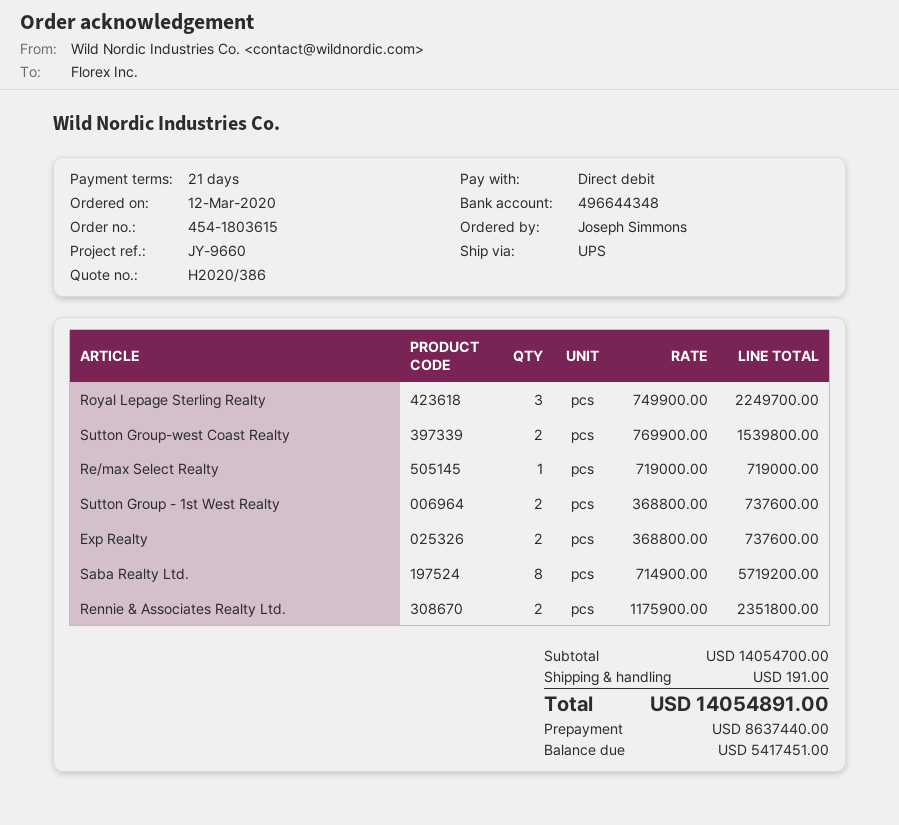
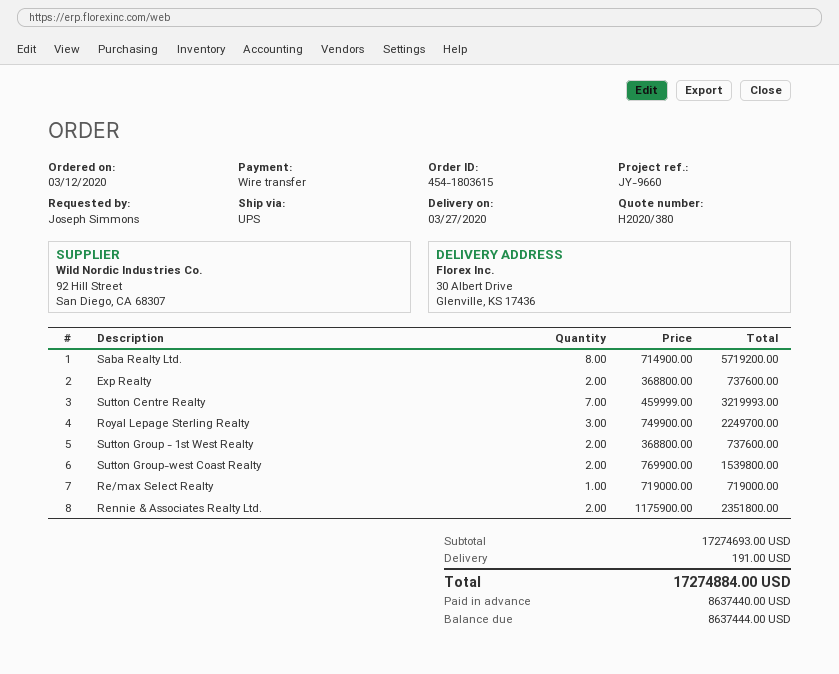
quote number: H2020/386 -> H2020/380
payment method: direct debit -> bank transfer
Sutton Centre Realty: none -> 7 x 459999.00 = 3219993.00
subtotal: 14054700.00 -> 17274693.00
total: 14054891.00 -> 17274884.00
balance: 5417451.00 -> 8637444.00

